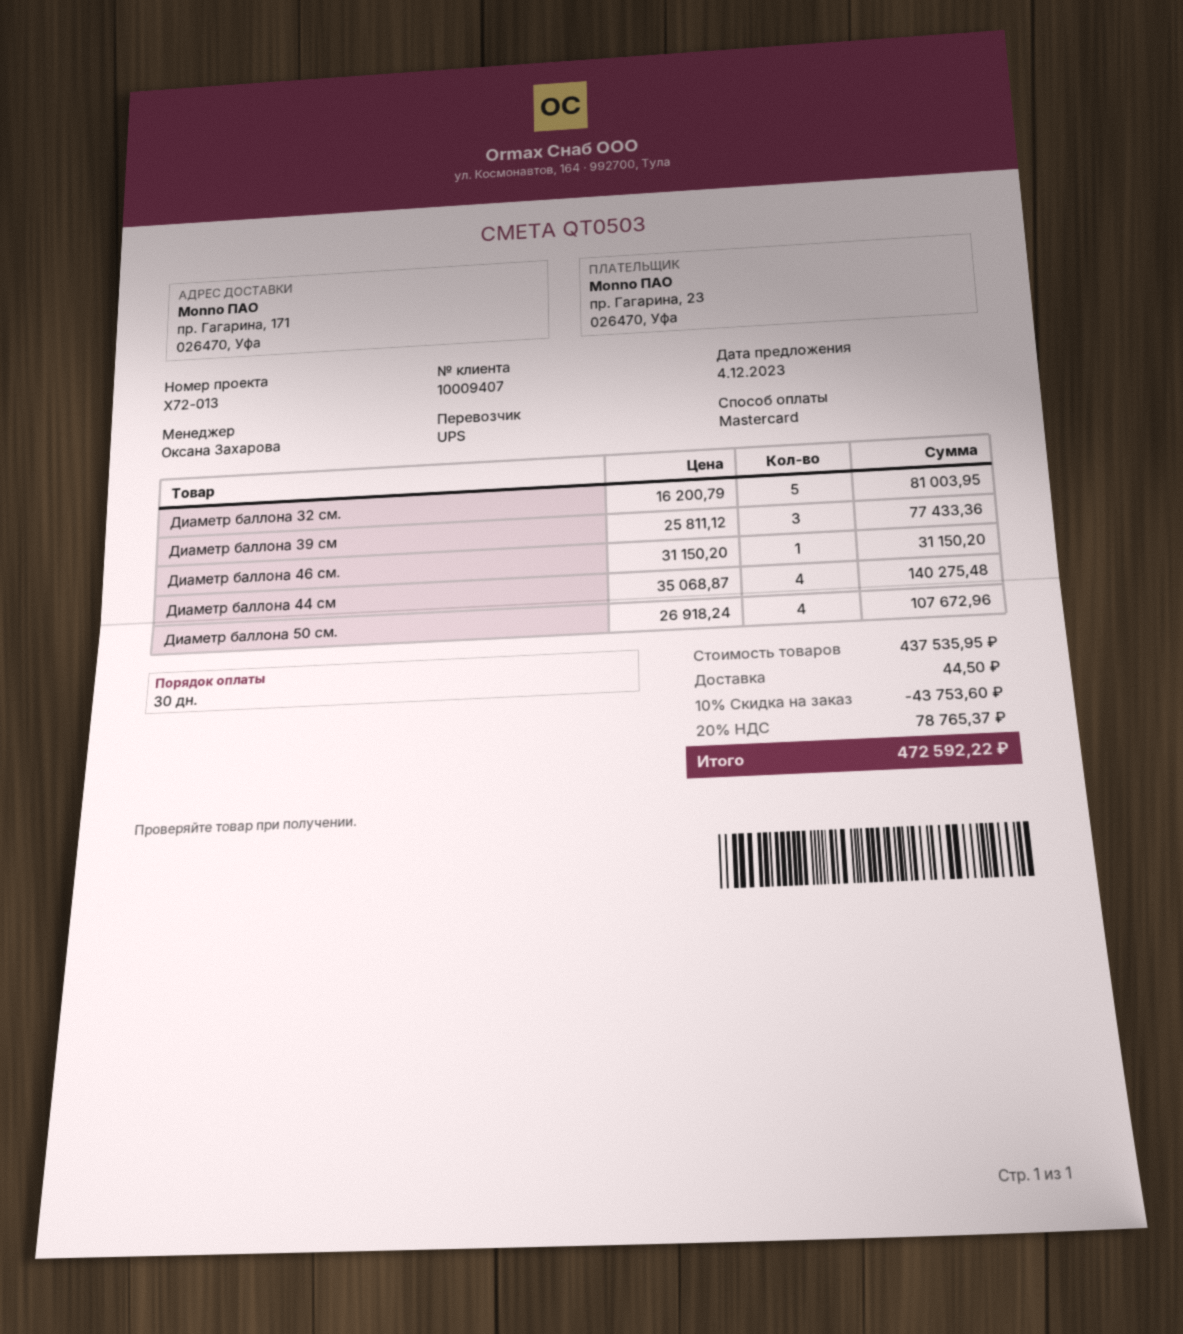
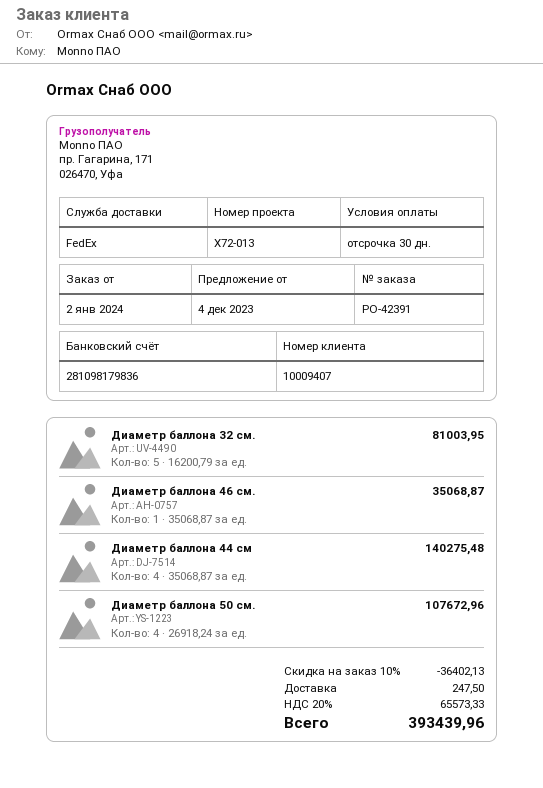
shipping method: UPS -> FedEx
Диаметр баллона 39 см: 3 x 25811.12 = 77433.36 -> none
Диаметр баллона 46 см.: 1 x 31150.20 = 31150.20 -> 1 x 35068.87 = 35068.87
discount: 10% = 43753.60 -> 10% = 36402.13
shipping: 44.50 -> 247.50
tax: 20% = 78765.37 -> 20% = 65573.33
total: 472592.22 -> 393439.96

